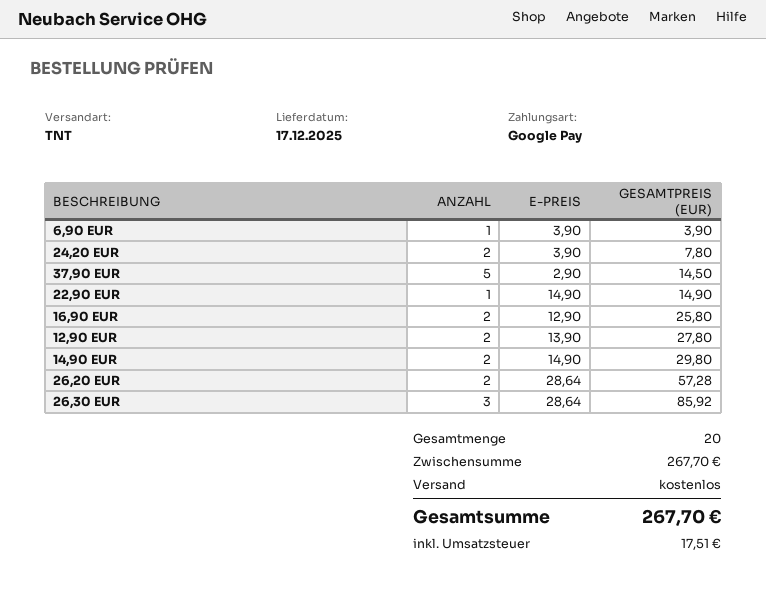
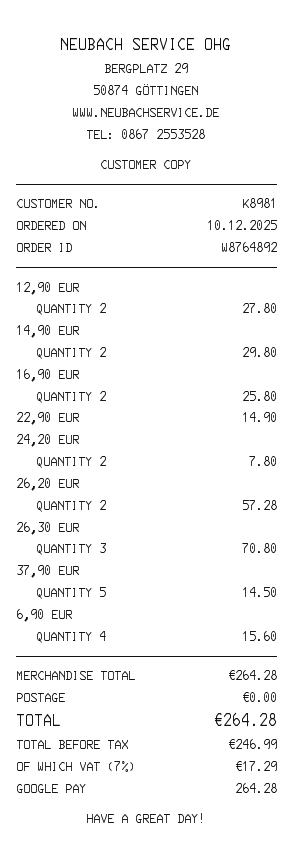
6,90 EUR: 1 for 3.90 -> 4 for 15.60
26,30 EUR: 3 for 85.92 -> 3 for 70.80
subtotal: 267.70 -> 264.28
tax: 17.51 -> 17.29
total: 267.70 -> 264.28

